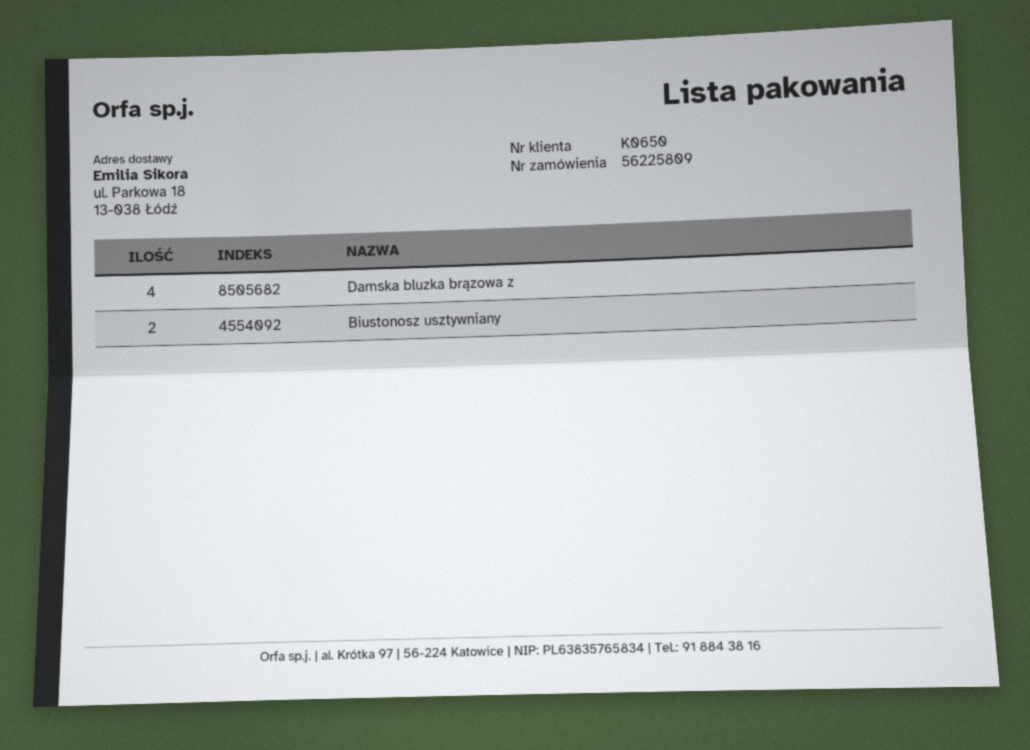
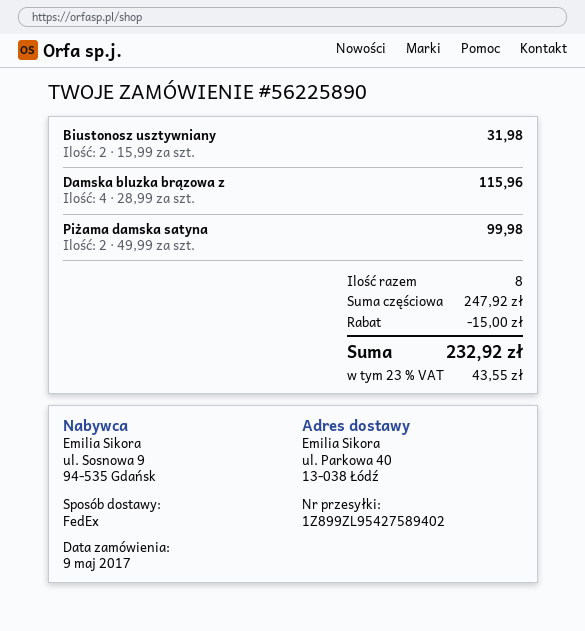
order number: 56225809 -> 56225890
ship to: ul. Parkowa 18, 13-038 Łódź -> ul. Parkowa 40, 13-038 Łódź
Piżama damska satyna: none -> 2

